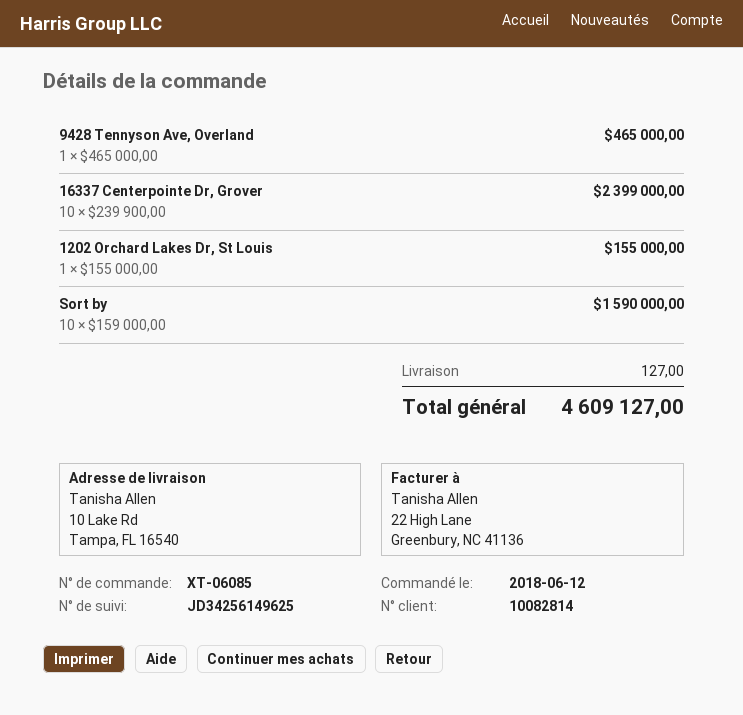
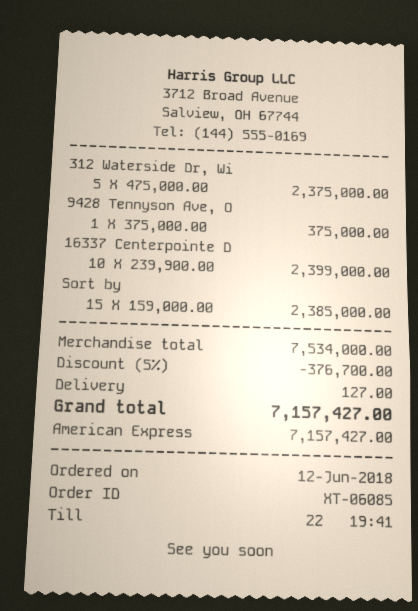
9428 Tennyson Ave, Overland: 1 x 465000.00 = 465000.00 -> 1 x 375000.00 = 375000.00
1202 Orchard Lakes Dr, St Louis: 1 x 155000.00 = 155000.00 -> none
Sort by: 10 x 159000.00 = 1590000.00 -> 15 x 159000.00 = 2385000.00
312 Waterside Dr, Wi: none -> 5 x 475000.00 = 2375000.00
discount: none -> 5% = 376700.00
total: 4609127.00 -> 7157427.00

